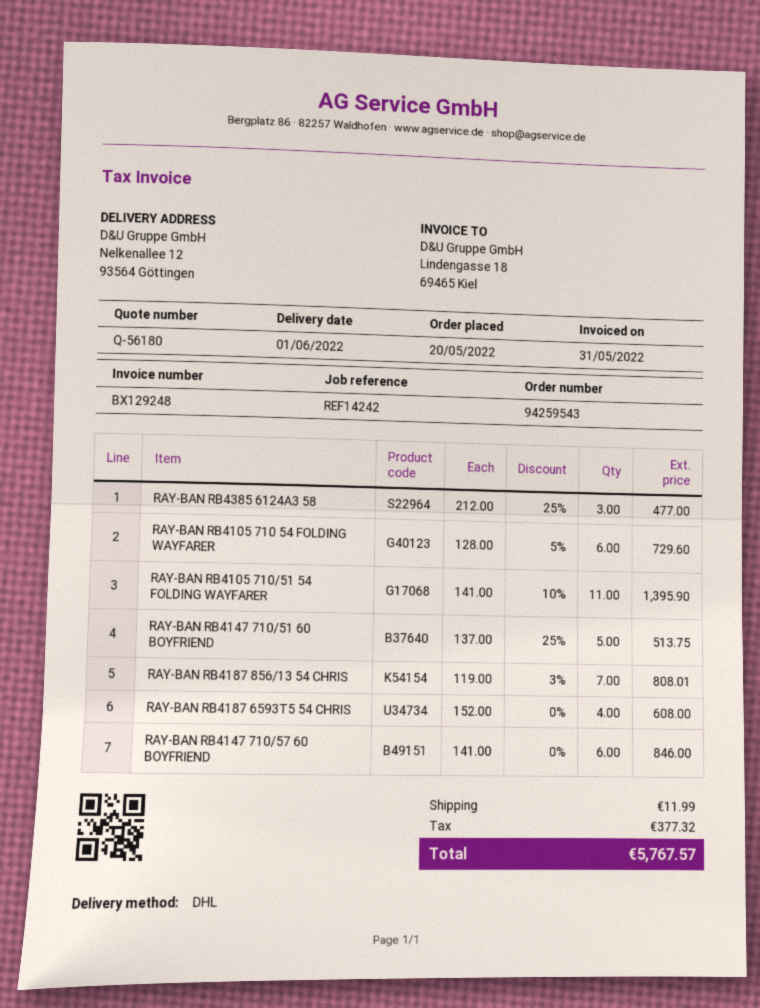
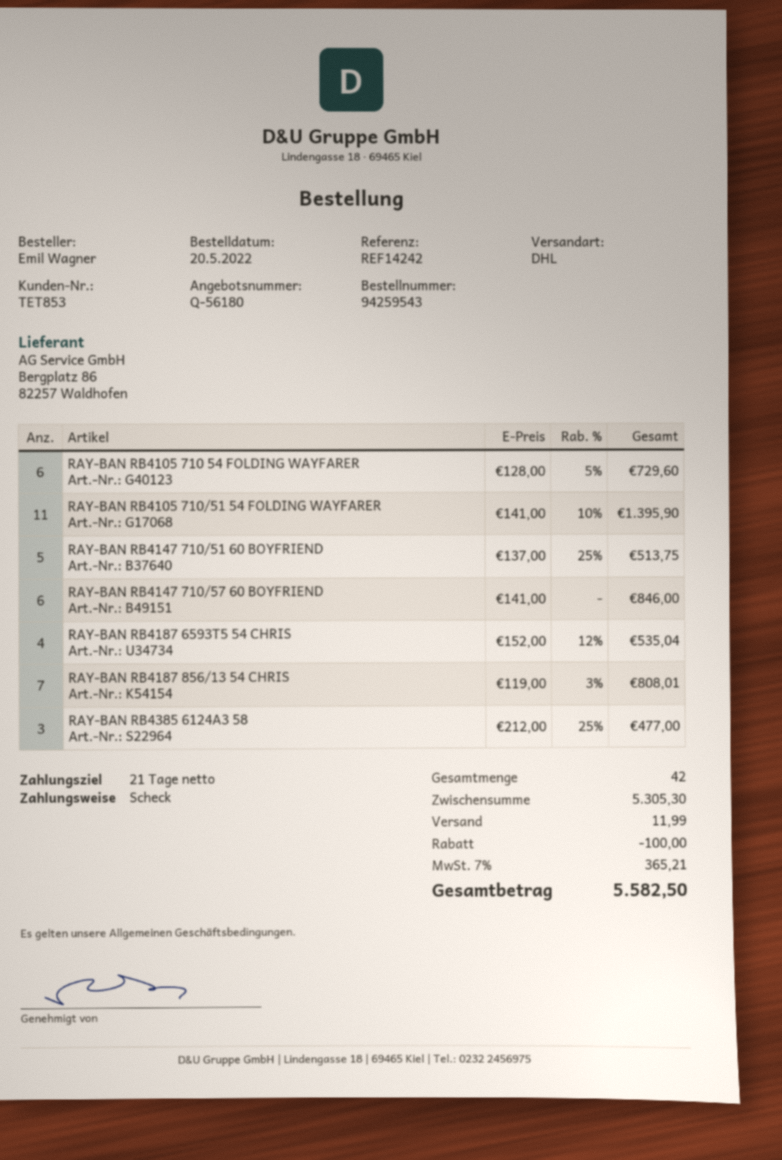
RAY-BAN RB4187 6593T5 54 CHRIS: 4 x 152.00 = 608.00 -> 4 x 152.00 - 12% = 535.04
discount: none -> 100.00
tax: 377.32 -> 365.21
total: 5767.57 -> 5582.50

